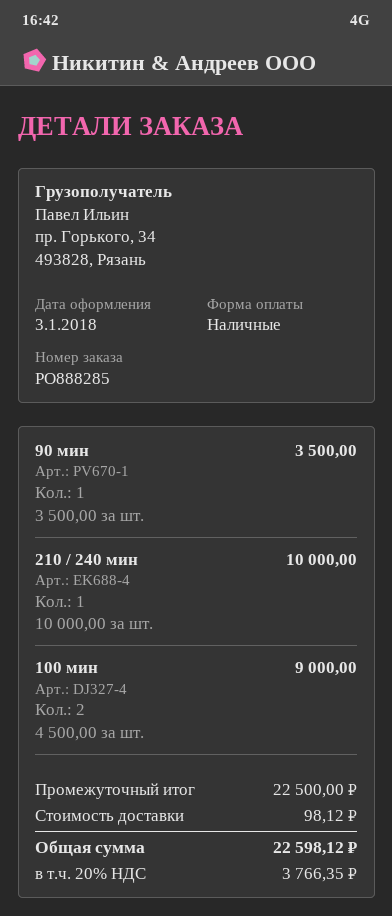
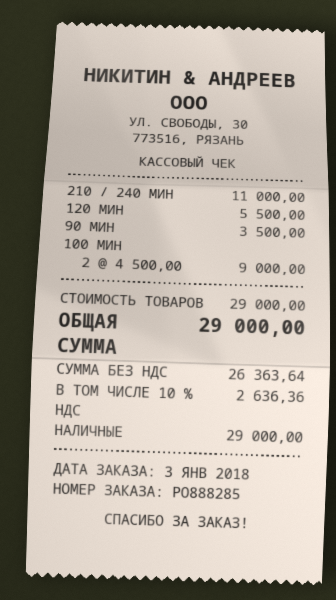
210 / 240 мин: 1 x 10000.00 = 10000.00 -> 1 x 11000.00 = 11000.00
120 МИН: none -> 1 x 5500.00 = 5500.00
subtotal: 22500.00 -> 29000.00
shipping: 98.12 -> none
tax: 20% = 3766.35 -> 10% = 2636.36
total: 22598.12 -> 29000.00

